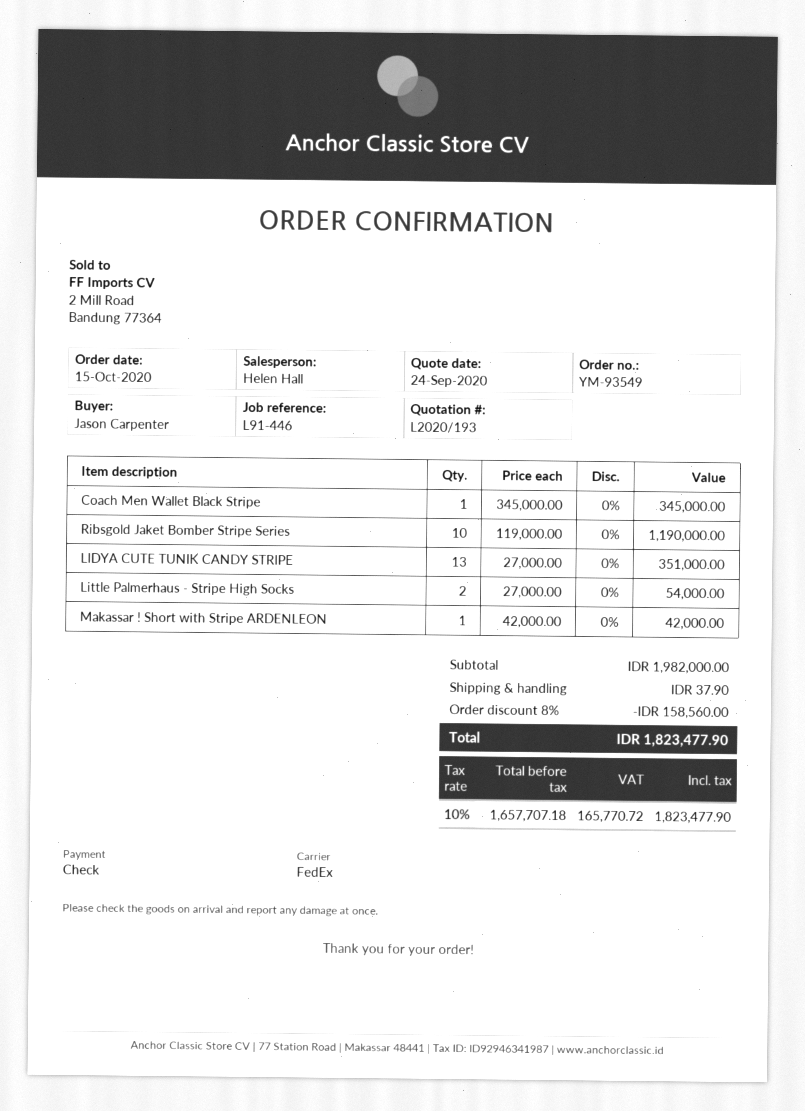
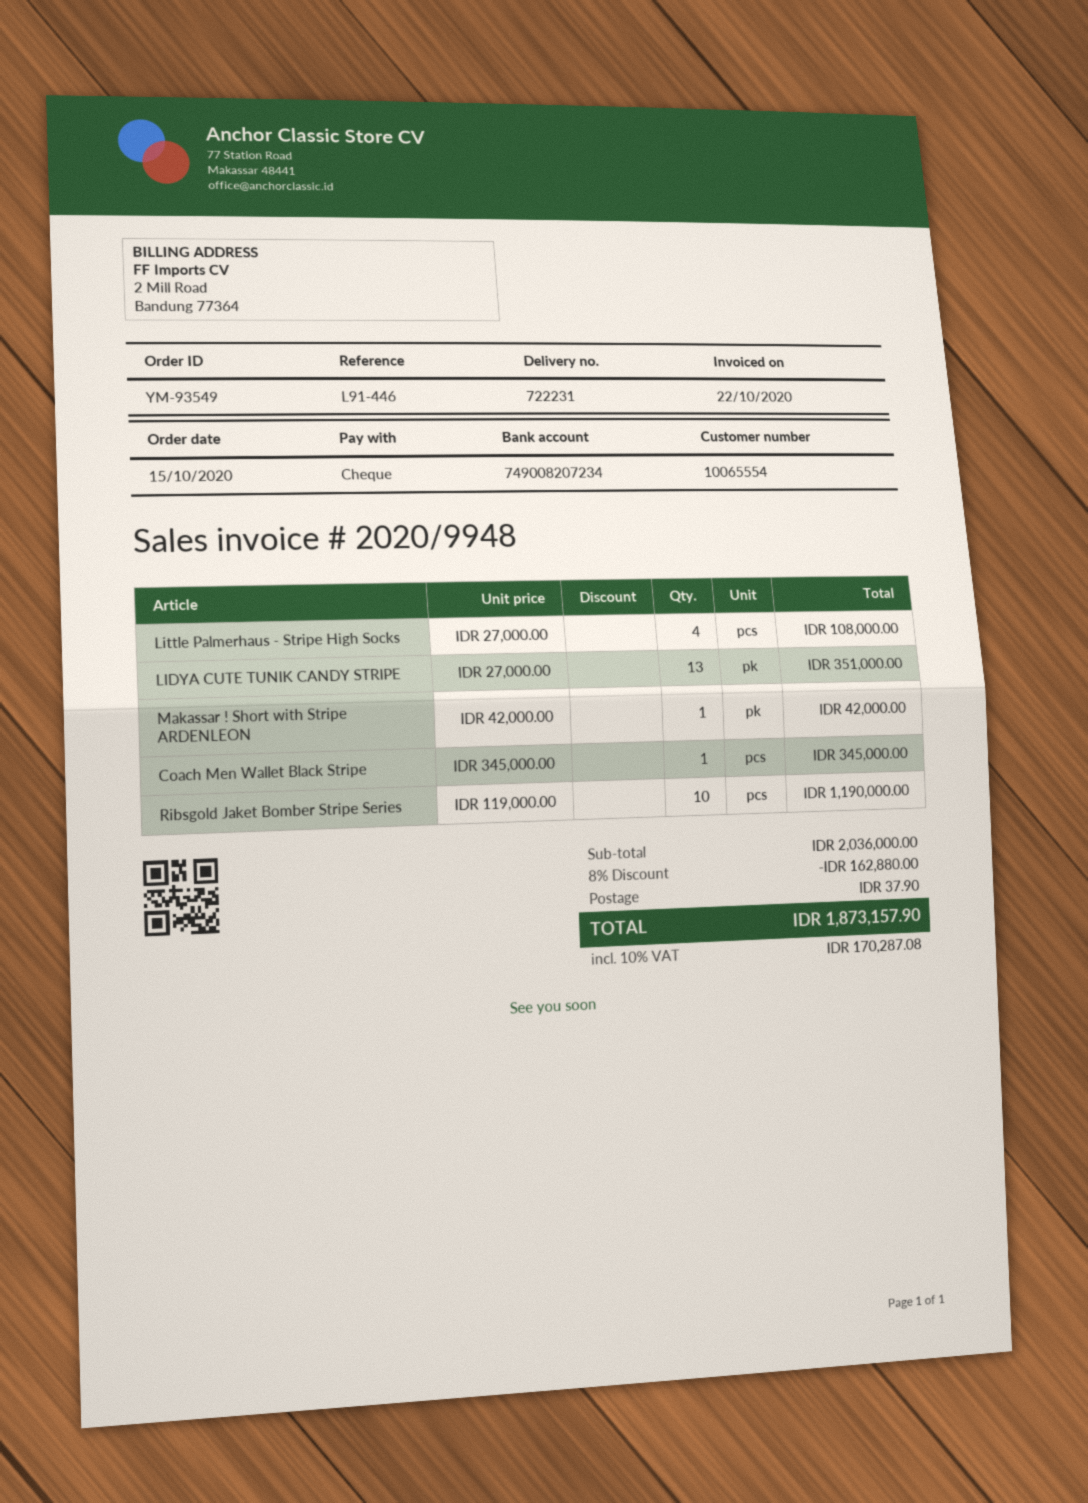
Little Palmerhaus - Stripe High Socks: 2 x 27000.00 = 54000.00 -> 4 x 27000.00 = 108000.00
subtotal: 1982000.00 -> 2036000.00
discount: 8% = 158560.00 -> 8% = 162880.00
tax: 10% = 165770.72 -> 10% = 170287.08
total: 1823477.90 -> 1873157.90

